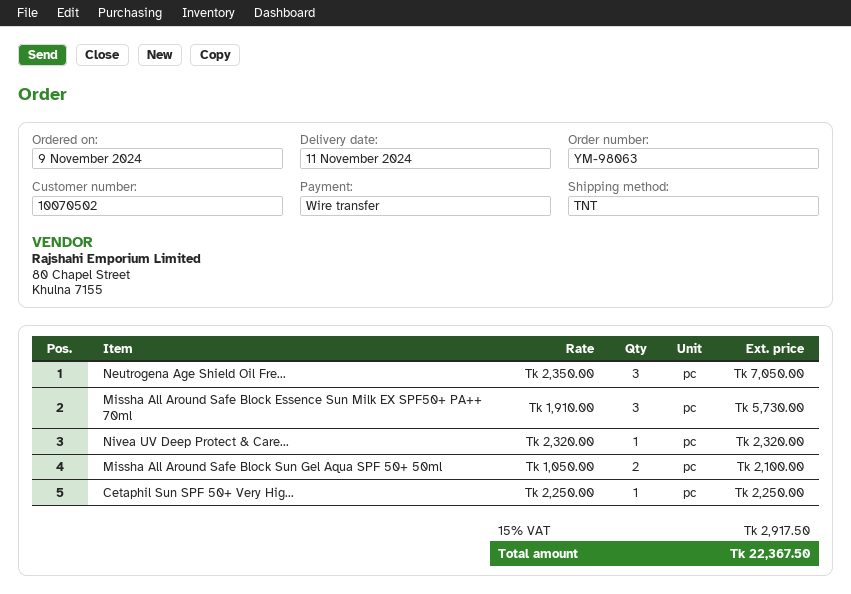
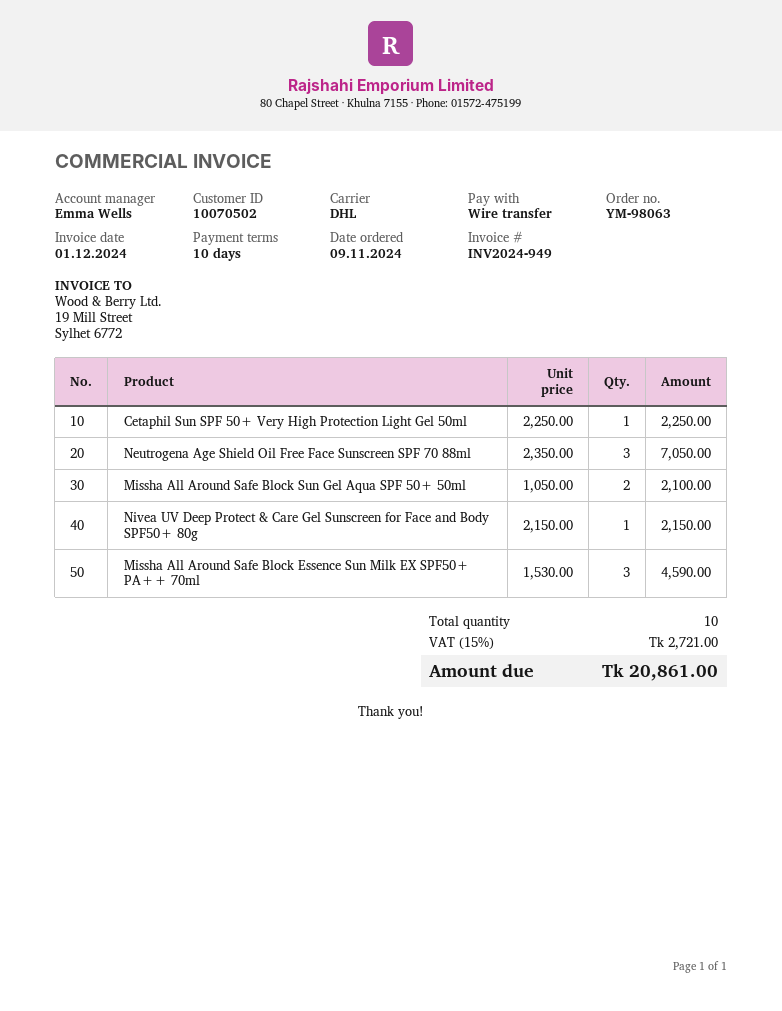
shipping method: TNT -> DHL
Missha All Around Safe Block Essence Sun Milk EX SPF50+ PA++ 70ml: 3 x 1910.00 = 5730.00 -> 3 x 1530.00 = 4590.00
Nivea UV Deep Protect & Care...: 1 x 2320.00 = 2320.00 -> 1 x 2150.00 = 2150.00
tax: 15% = 2917.50 -> 15% = 2721.00
total: 22367.50 -> 20861.00

